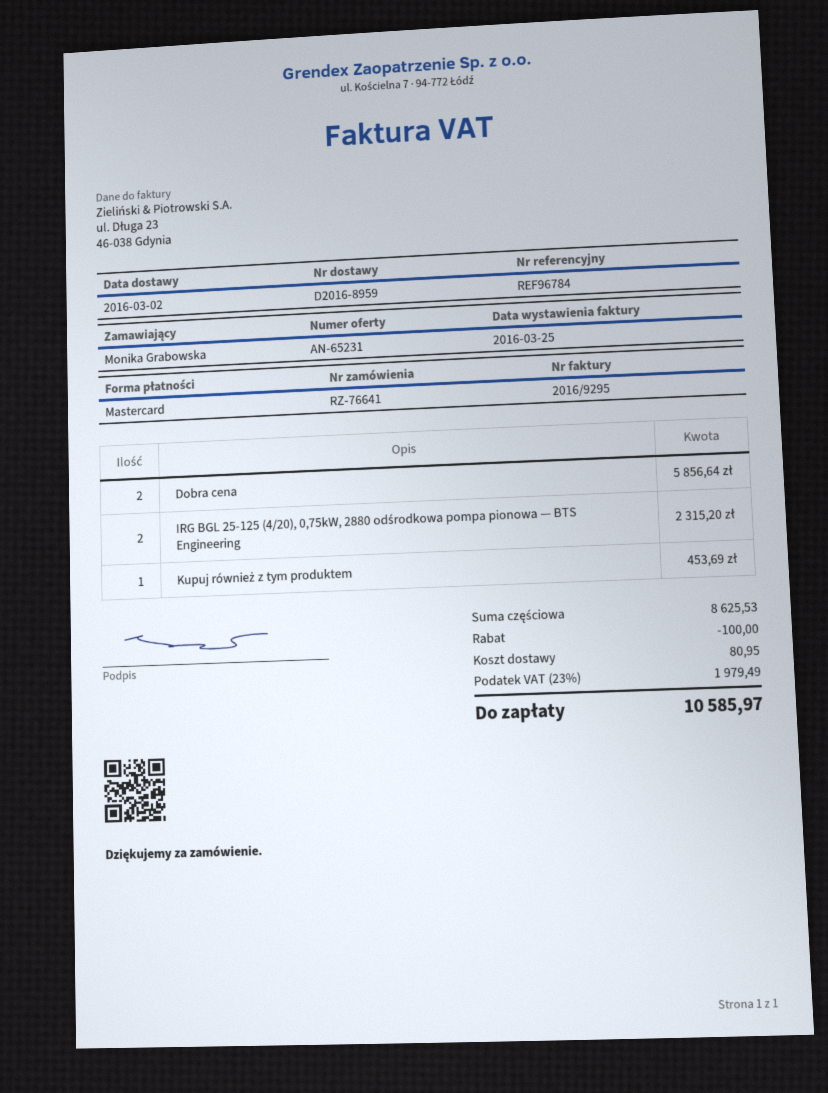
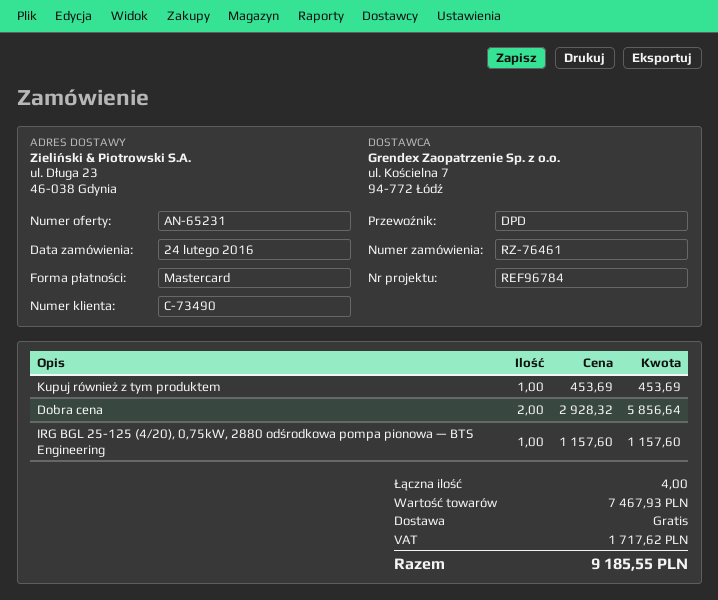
order number: RZ-76641 -> RZ-76461
IRG BGL 25-125 (4/20), 0,75kW, 2880 odśrodkowa pompa pionowa — BTS Engineering: 2 for 2315.20 -> 1 for 1157.60
subtotal: 8625.53 -> 7467.93
discount: 100.00 -> none
shipping: 80.95 -> 0.00
tax: 1979.49 -> 1717.62
total: 10585.97 -> 9185.55

